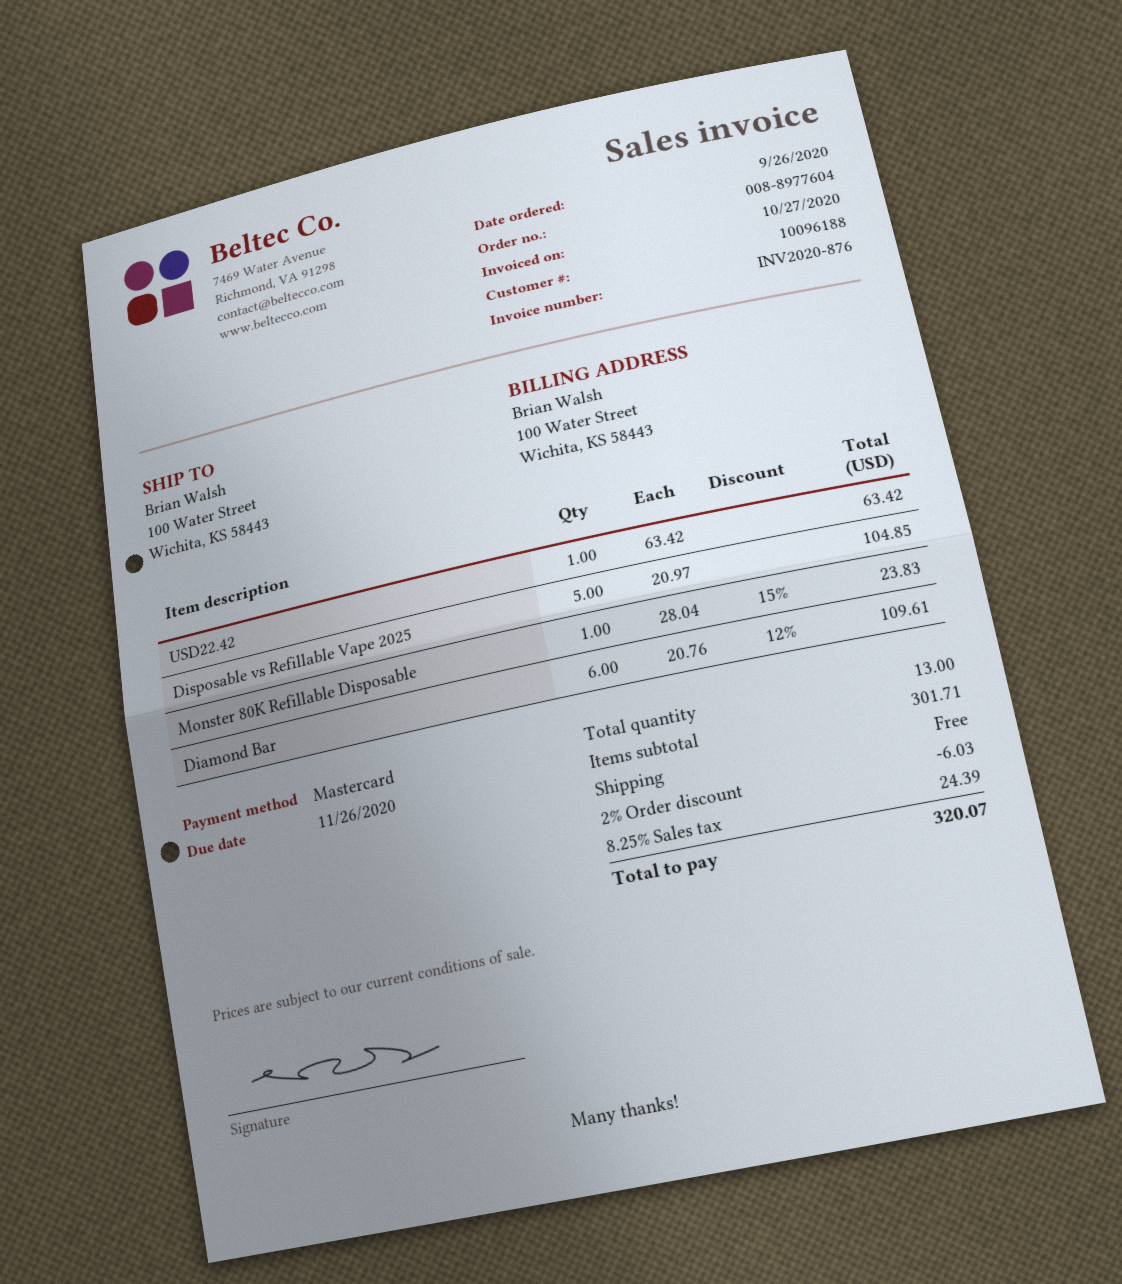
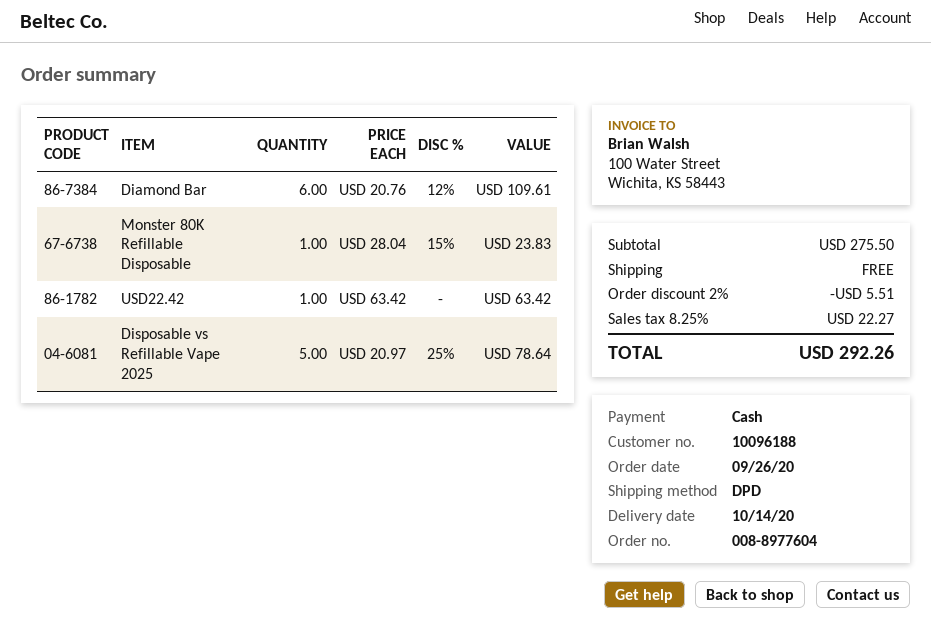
payment method: Mastercard -> cash
Disposable vs Refillable Vape 2025: 5 x 20.97 = 104.85 -> 5 x 20.97 - 25% = 78.64
subtotal: 301.71 -> 275.50
discount: 2% = 6.03 -> 2% = 5.51
tax: 8.25% = 24.39 -> 8.25% = 22.27
total: 320.07 -> 292.26

